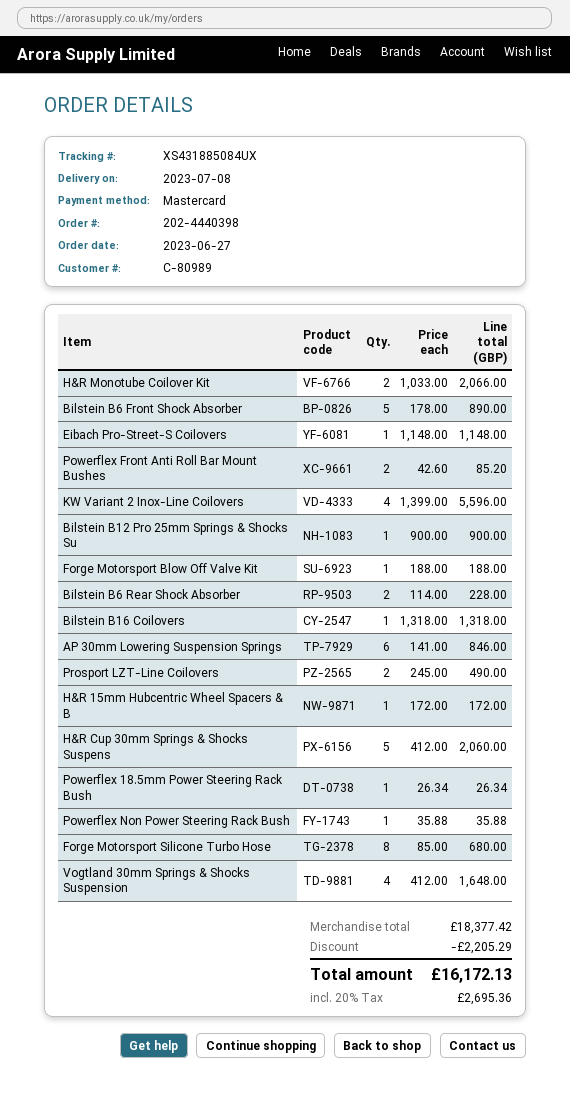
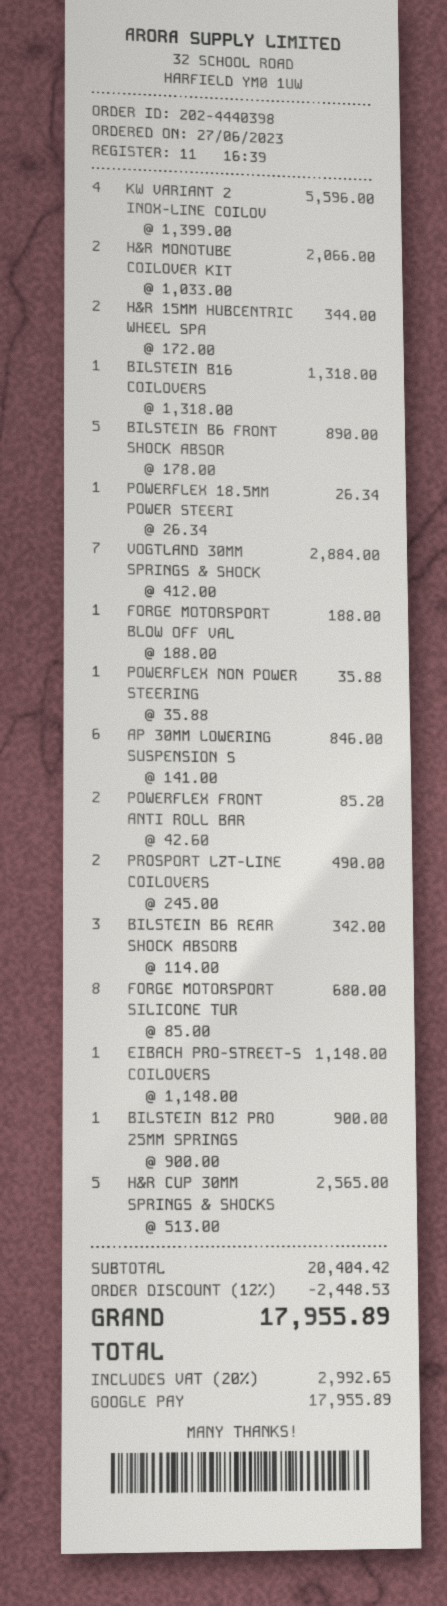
payment method: Mastercard -> Google Pay
Bilstein B6 Rear Shock Absorber: 2 x 114.00 = 228.00 -> 3 x 114.00 = 342.00
H&R 15mm Hubcentric Wheel Spacers & B: 1 x 172.00 = 172.00 -> 2 x 172.00 = 344.00
H&R Cup 30mm Springs & Shocks Suspens: 5 x 412.00 = 2060.00 -> 5 x 513.00 = 2565.00
Vogtland 30mm Springs & Shocks Suspension: 4 x 412.00 = 1648.00 -> 7 x 412.00 = 2884.00
subtotal: 18377.42 -> 20404.42
discount: 2205.29 -> 2448.53
tax: 20% = 2695.36 -> 20% = 2992.65
total: 16172.13 -> 17955.89

